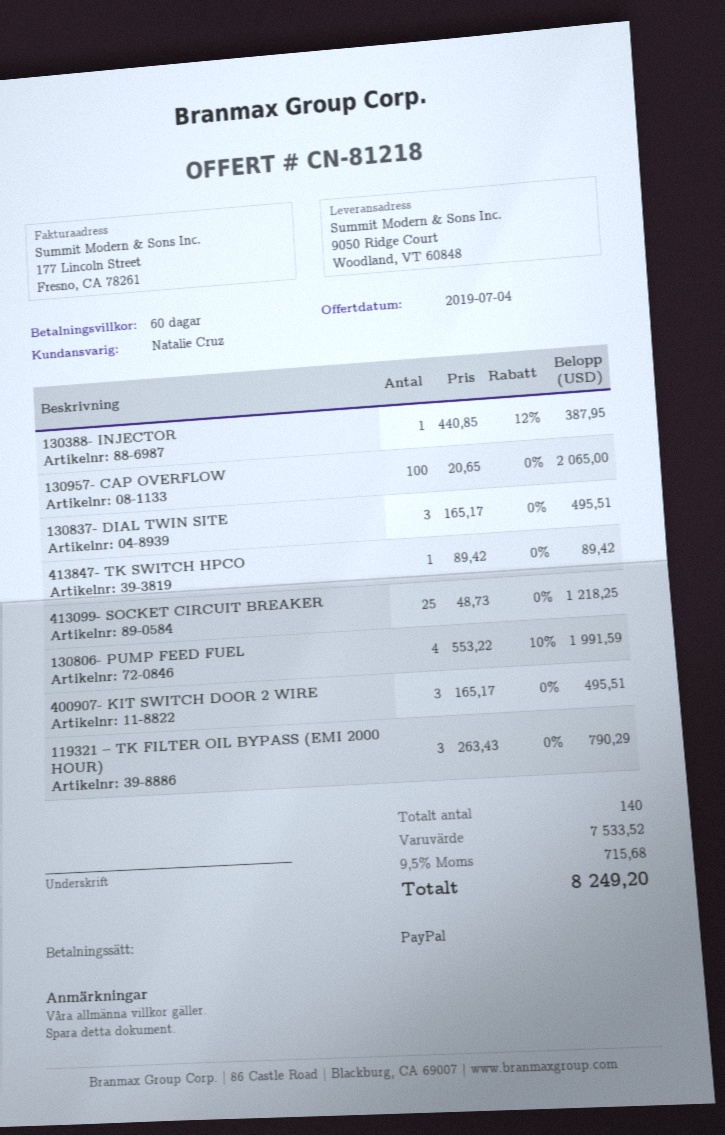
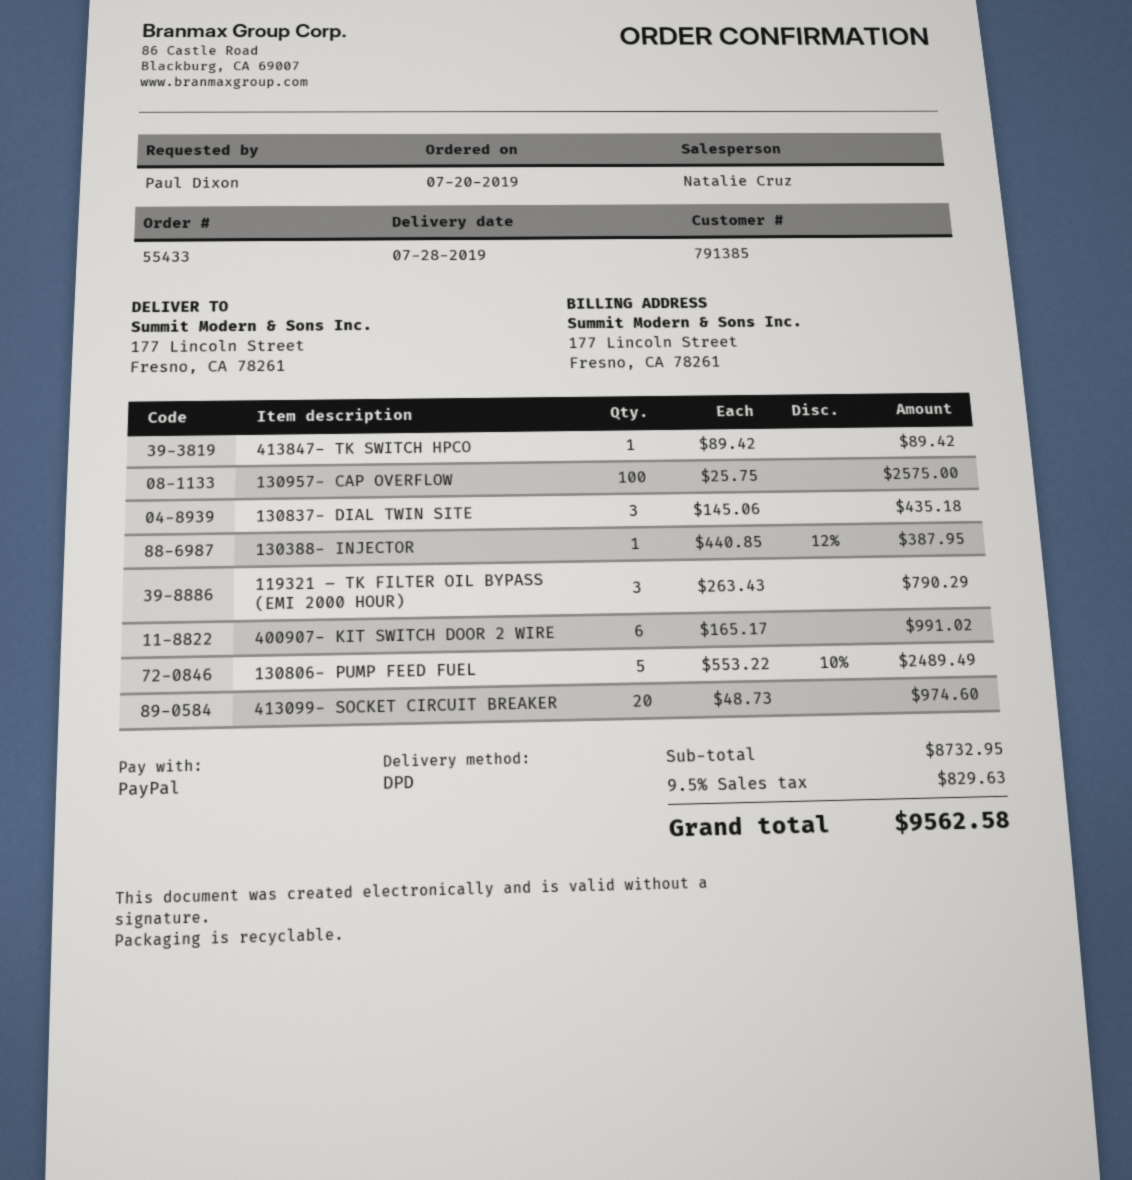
ship to: 9050 Ridge Court, Woodland, VT 60848 -> 177 Lincoln Street, Fresno, CA 78261
130957- CAP OVERFLOW: 100 x 20.65 = 2065.00 -> 100 x 25.75 = 2575.00
130837- DIAL TWIN SITE: 3 x 165.17 = 495.51 -> 3 x 145.06 = 435.18
413099- SOCKET CIRCUIT BREAKER: 25 x 48.73 = 1218.25 -> 20 x 48.73 = 974.60
130806- PUMP FEED FUEL: 4 x 553.22 - 10% = 1991.59 -> 5 x 553.22 - 10% = 2489.49
400907- KIT SWITCH DOOR 2 WIRE: 3 x 165.17 = 495.51 -> 6 x 165.17 = 991.02
subtotal: 7533.52 -> 8732.95
tax: 9.5% = 715.68 -> 9.5% = 829.63
total: 8249.20 -> 9562.58

